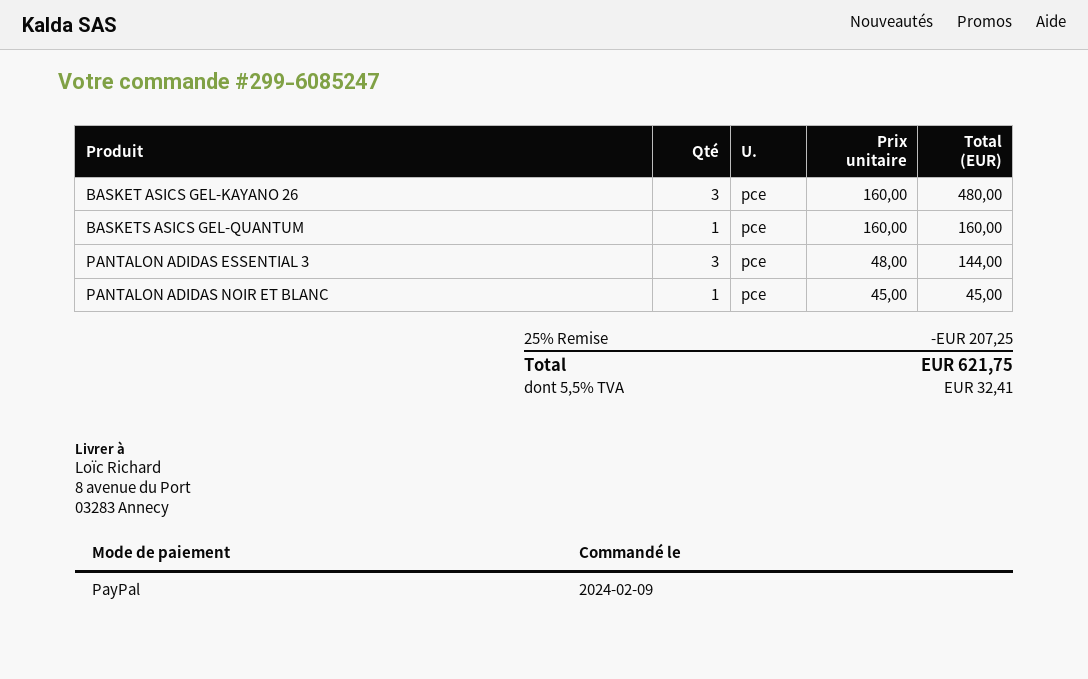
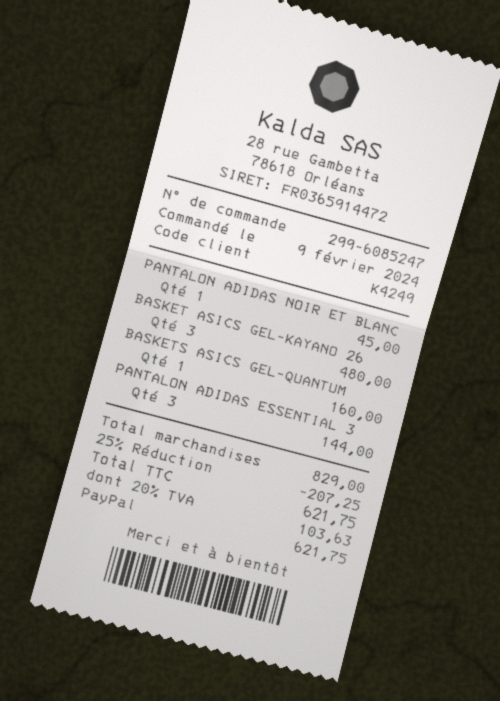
tax: 5.5% = 32.41 -> 20% = 103.63

